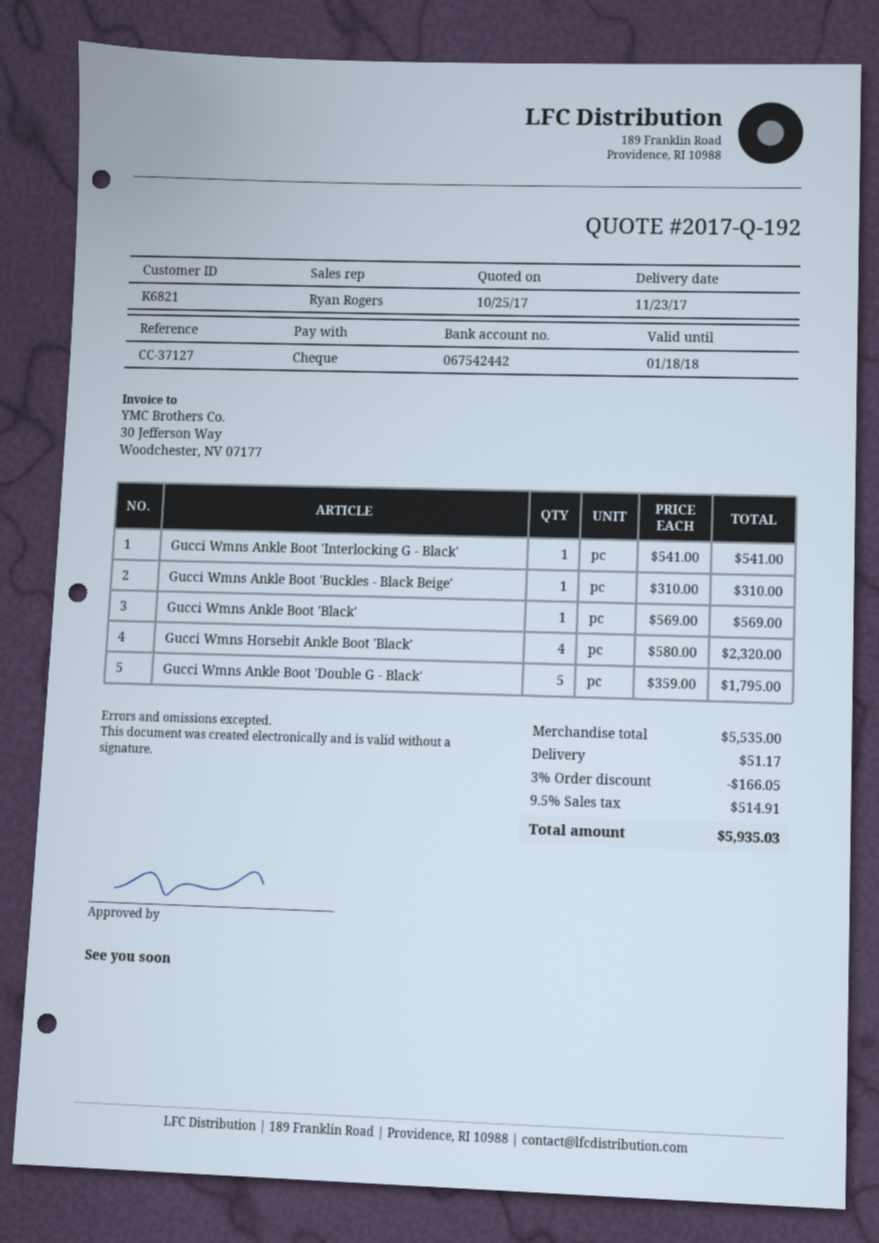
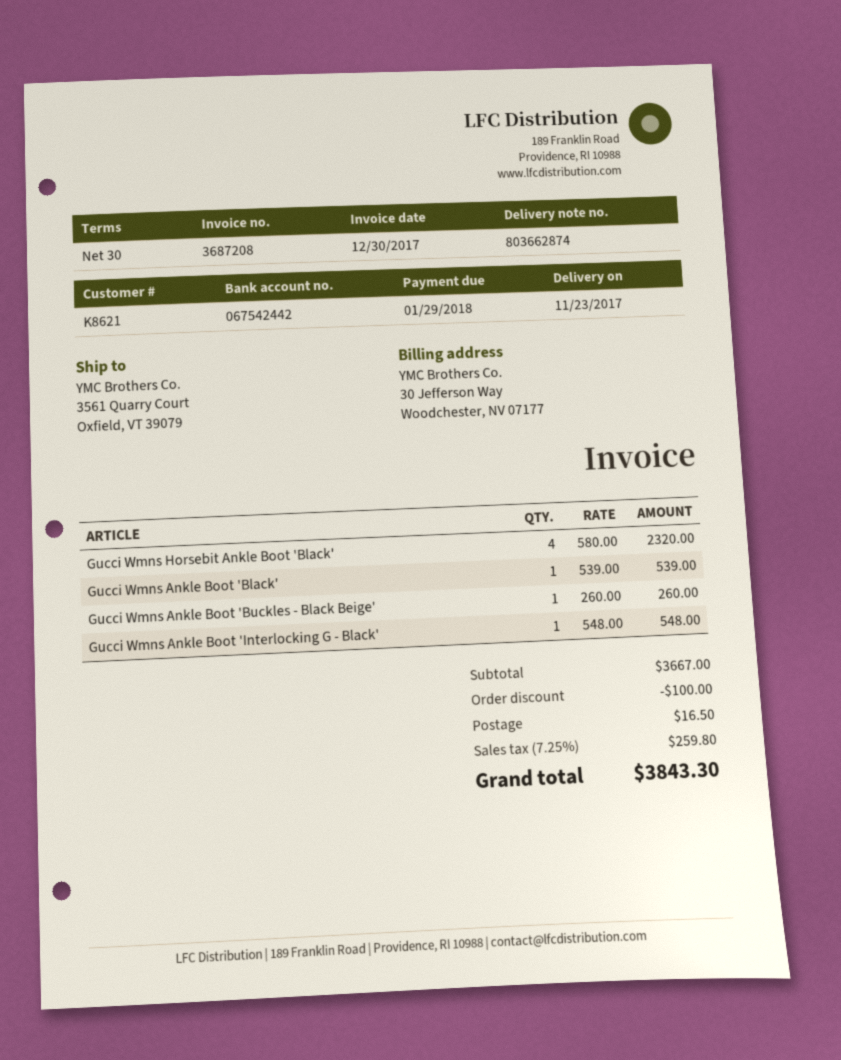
customer number: K6821 -> K8621
Gucci Wmns Ankle Boot 'Interlocking G - Black': 1 x 541.00 = 541.00 -> 1 x 548.00 = 548.00
Gucci Wmns Ankle Boot 'Buckles - Black Beige': 1 x 310.00 = 310.00 -> 1 x 260.00 = 260.00
Gucci Wmns Ankle Boot 'Black': 1 x 569.00 = 569.00 -> 1 x 539.00 = 539.00
Gucci Wmns Ankle Boot 'Double G - Black': 5 x 359.00 = 1795.00 -> none
subtotal: 5535.00 -> 3667.00
discount: 166.05 -> 100.00
shipping: 51.17 -> 16.50
tax: 9.5% = 514.91 -> 7.25% = 259.80
total: 5935.03 -> 3843.30

